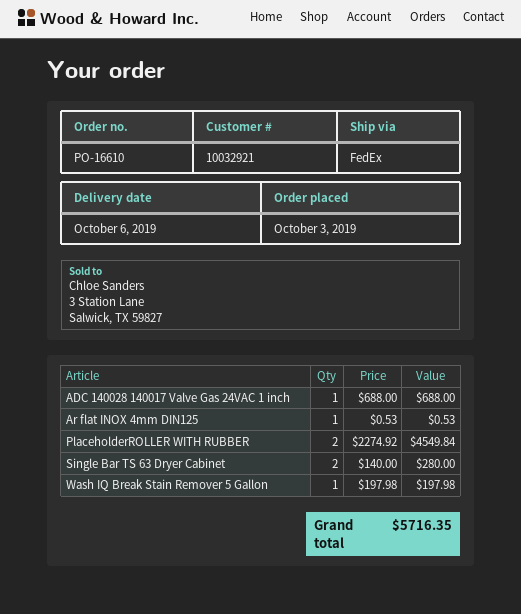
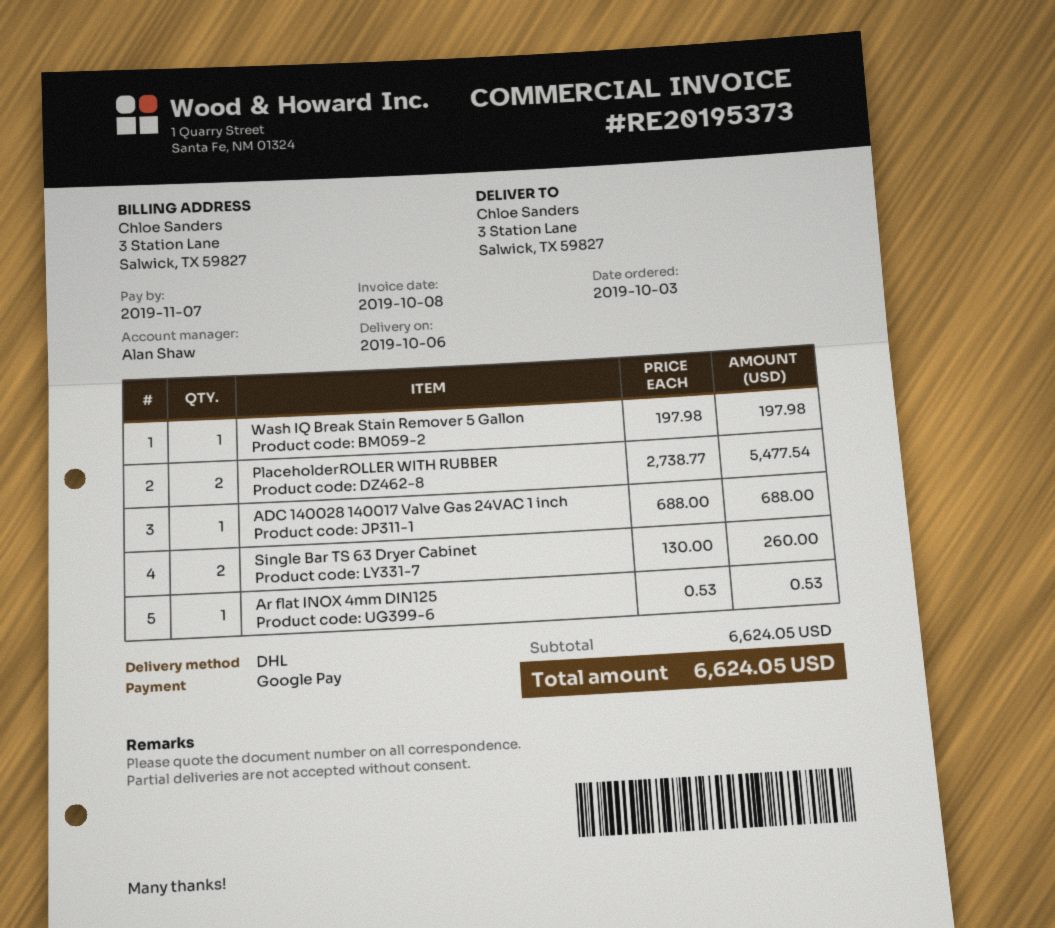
shipping method: FedEx -> DHL
PlaceholderROLLER WITH RUBBER: 2 x 2274.92 = 4549.84 -> 2 x 2738.77 = 5477.54
Single Bar TS 63 Dryer Cabinet: 2 x 140.00 = 280.00 -> 2 x 130.00 = 260.00
total: 5716.35 -> 6624.05

